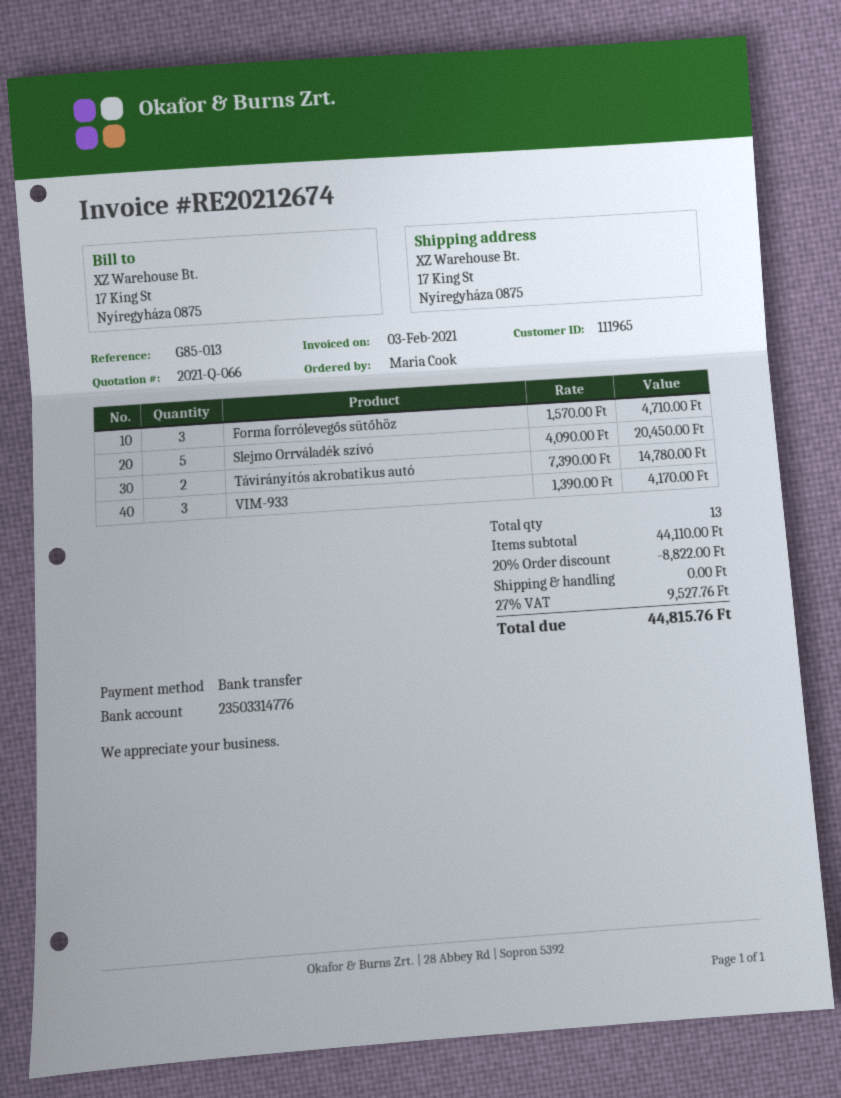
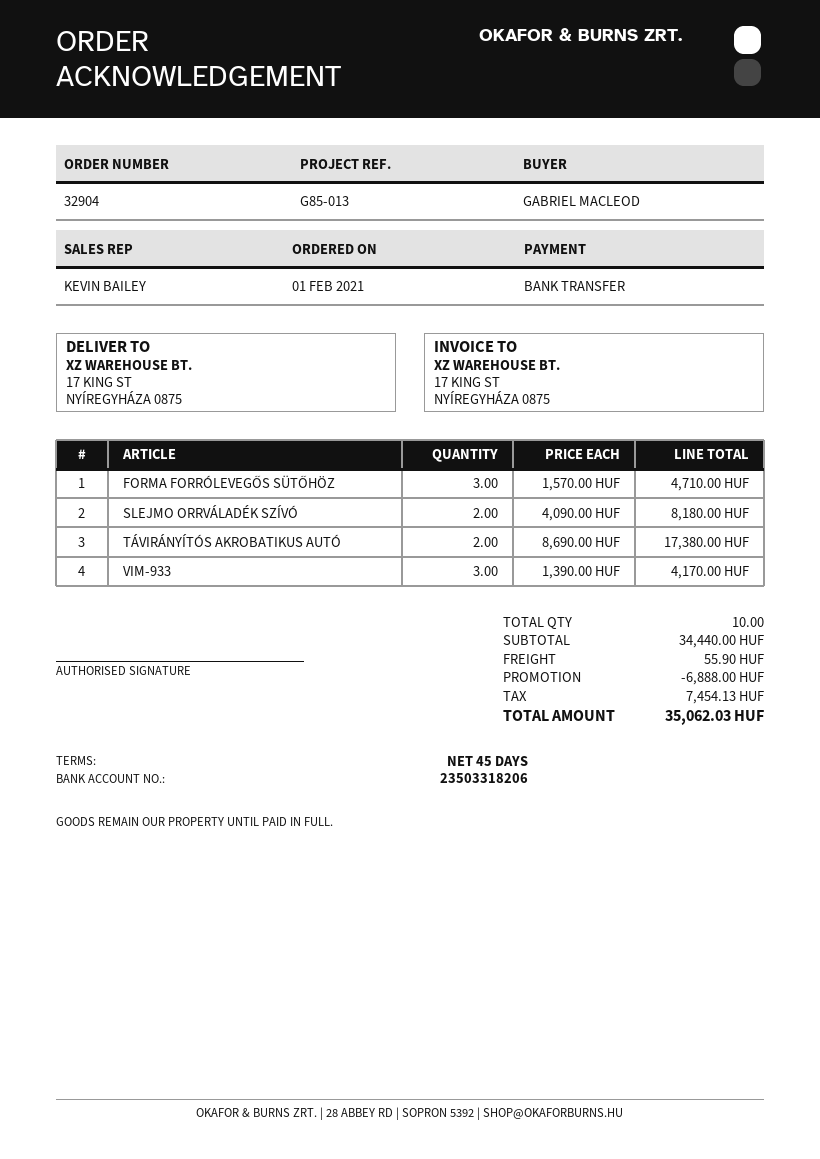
ordered by: Maria Cook -> GABRIEL MACLEOD
bank account: 23503314776 -> 23503318206
Slejmo Orrváladék szívó: 5 x 4090.00 = 20450.00 -> 2 x 4090.00 = 8180.00
Távirányítós akrobatikus autó: 2 x 7390.00 = 14780.00 -> 2 x 8690.00 = 17380.00
total quantity: 13 -> 10
subtotal: 44110.00 -> 34440.00
discount: 8822.00 -> 6888.00
shipping: 0.00 -> 55.90
tax: 9527.76 -> 7454.13
total: 44815.76 -> 35062.03

